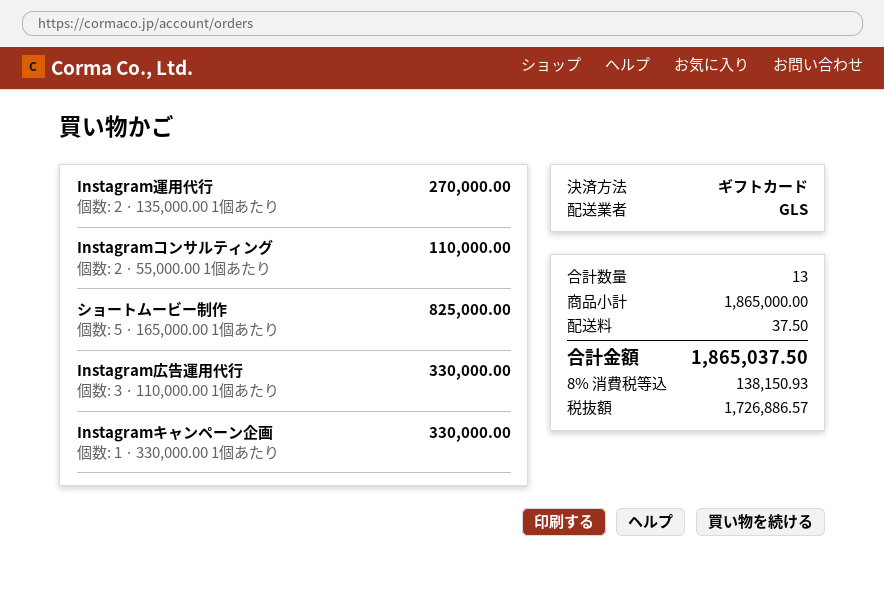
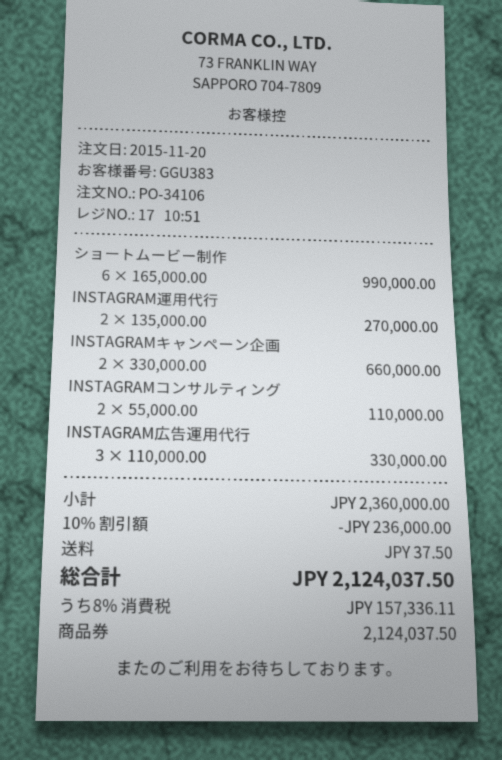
ショートムービー制作: 5 x 165000.00 = 825000.00 -> 6 x 165000.00 = 990000.00
Instagramキャンペーン企画: 1 x 330000.00 = 330000.00 -> 2 x 330000.00 = 660000.00
subtotal: 1865000.00 -> 2360000.00
discount: none -> 10% = 236000.00
tax: 8% = 138150.93 -> 8% = 157336.11
total: 1865037.50 -> 2124037.50

